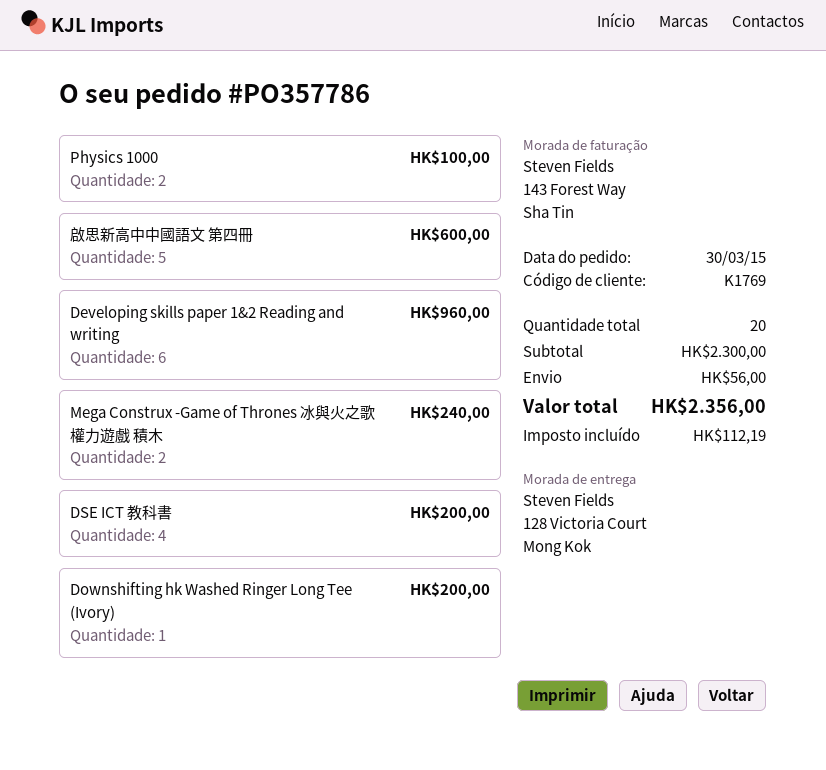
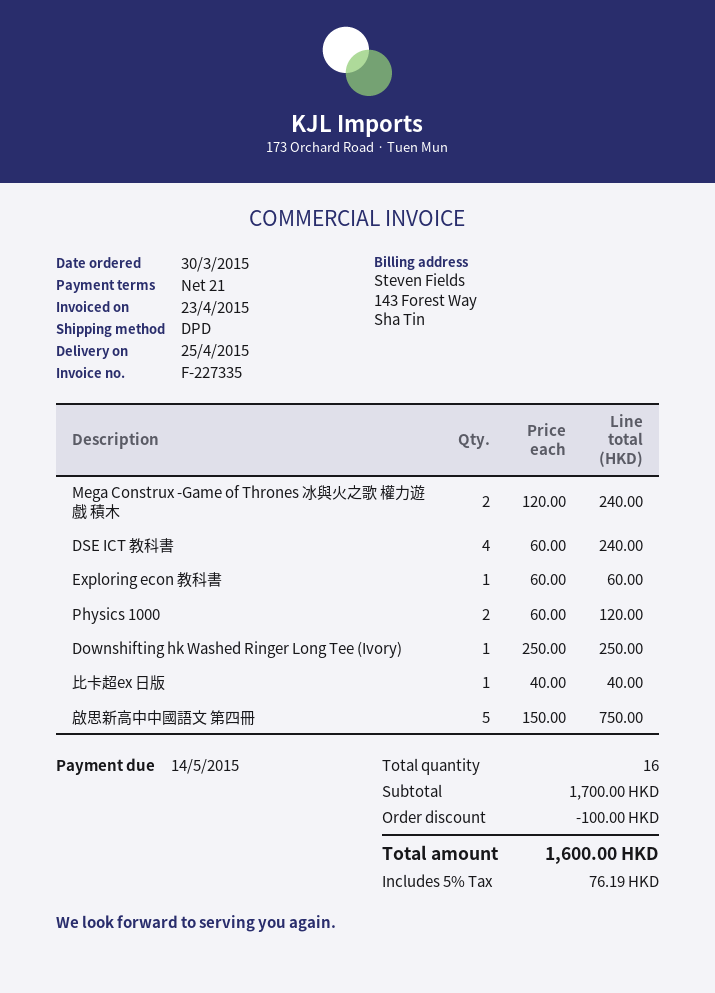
Physics 1000: 2 for 100.00 -> 2 for 120.00
啟思新高中中國語文 第四冊: 5 for 600.00 -> 5 for 750.00
Developing skills paper 1&2 Reading and writing: 6 for 960.00 -> none
DSE ICT 教科書: 4 for 200.00 -> 4 for 240.00
Downshifting hk Washed Ringer Long Tee (Ivory): 1 for 200.00 -> 1 for 250.00
Exploring econ 教科書: none -> 1 for 60.00
比卡超ex 日版: none -> 1 for 40.00
total quantity: 20 -> 16
subtotal: 2300.00 -> 1700.00
discount: none -> 100.00
shipping: 56.00 -> none
tax: 112.19 -> 76.19
total: 2356.00 -> 1600.00

